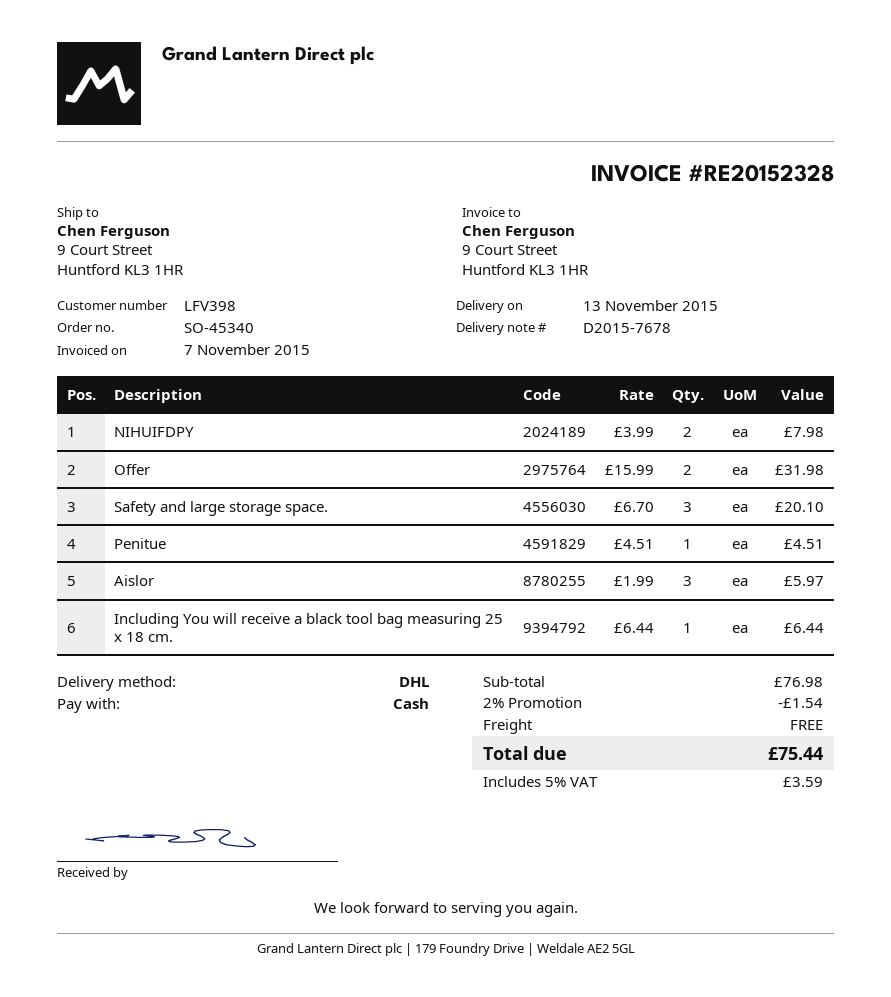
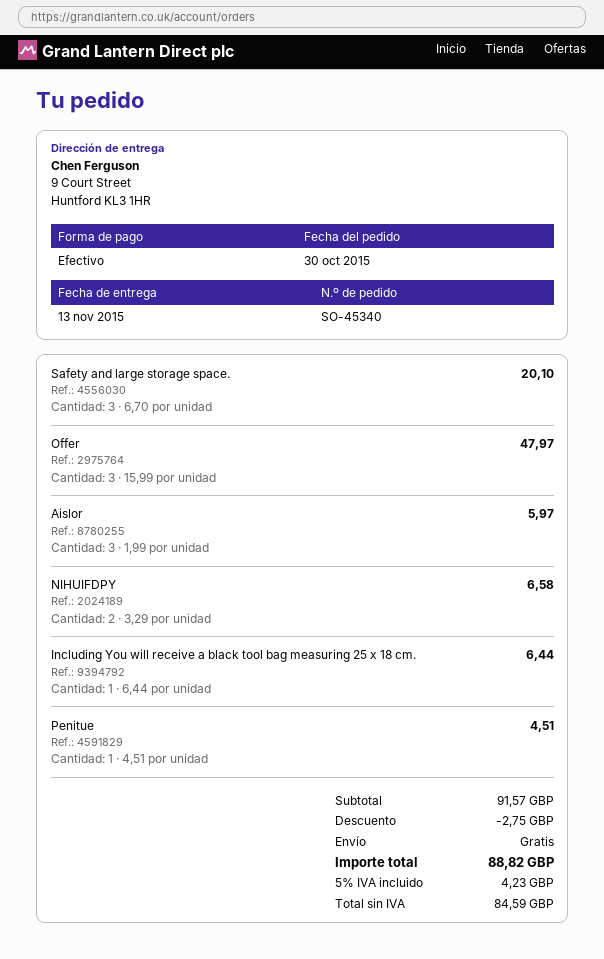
NIHUIFDPY: 2 x 3.99 = 7.98 -> 2 x 3.29 = 6.58
Offer: 2 x 15.99 = 31.98 -> 3 x 15.99 = 47.97
subtotal: 76.98 -> 91.57
discount: 1.54 -> 2.75
tax: 5% = 3.59 -> 5% = 4.23
total: 75.44 -> 88.82

